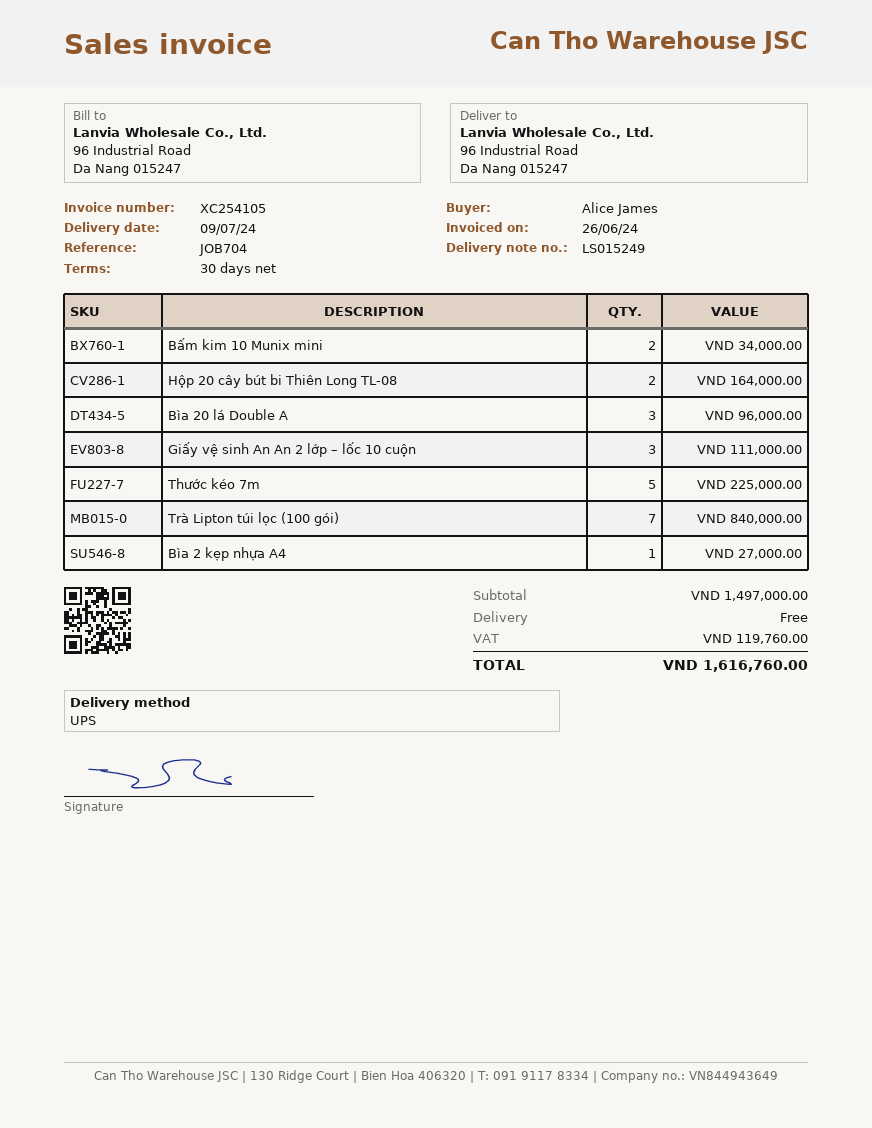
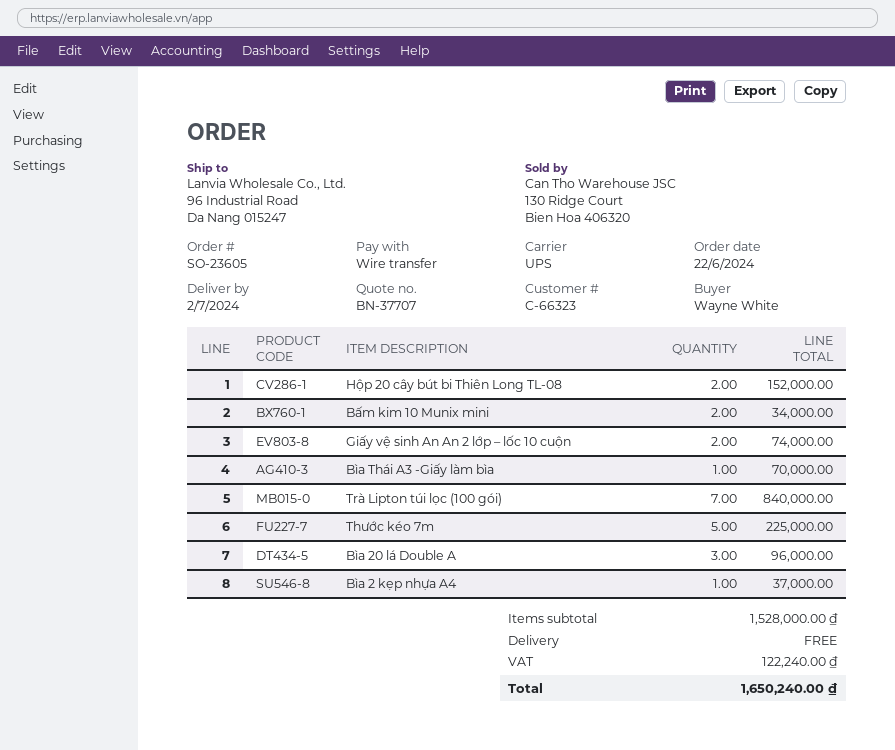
delivery date: 2024-07-09 -> 2024-07-02
ordered by: Alice James -> Wayne White
Hộp 20 cây bút bi Thiên Long TL-08: 2 for 164000.00 -> 2 for 152000.00
Giấy vệ sinh An An 2 lớp – lốc 10 cuộn: 3 for 111000.00 -> 2 for 74000.00
Bìa 2 kẹp nhựa A4: 1 for 27000.00 -> 1 for 37000.00
Bìa Thái A3 -Giấy làm bìa: none -> 1 for 70000.00
subtotal: 1497000.00 -> 1528000.00
tax: 119760.00 -> 122240.00
total: 1616760.00 -> 1650240.00

